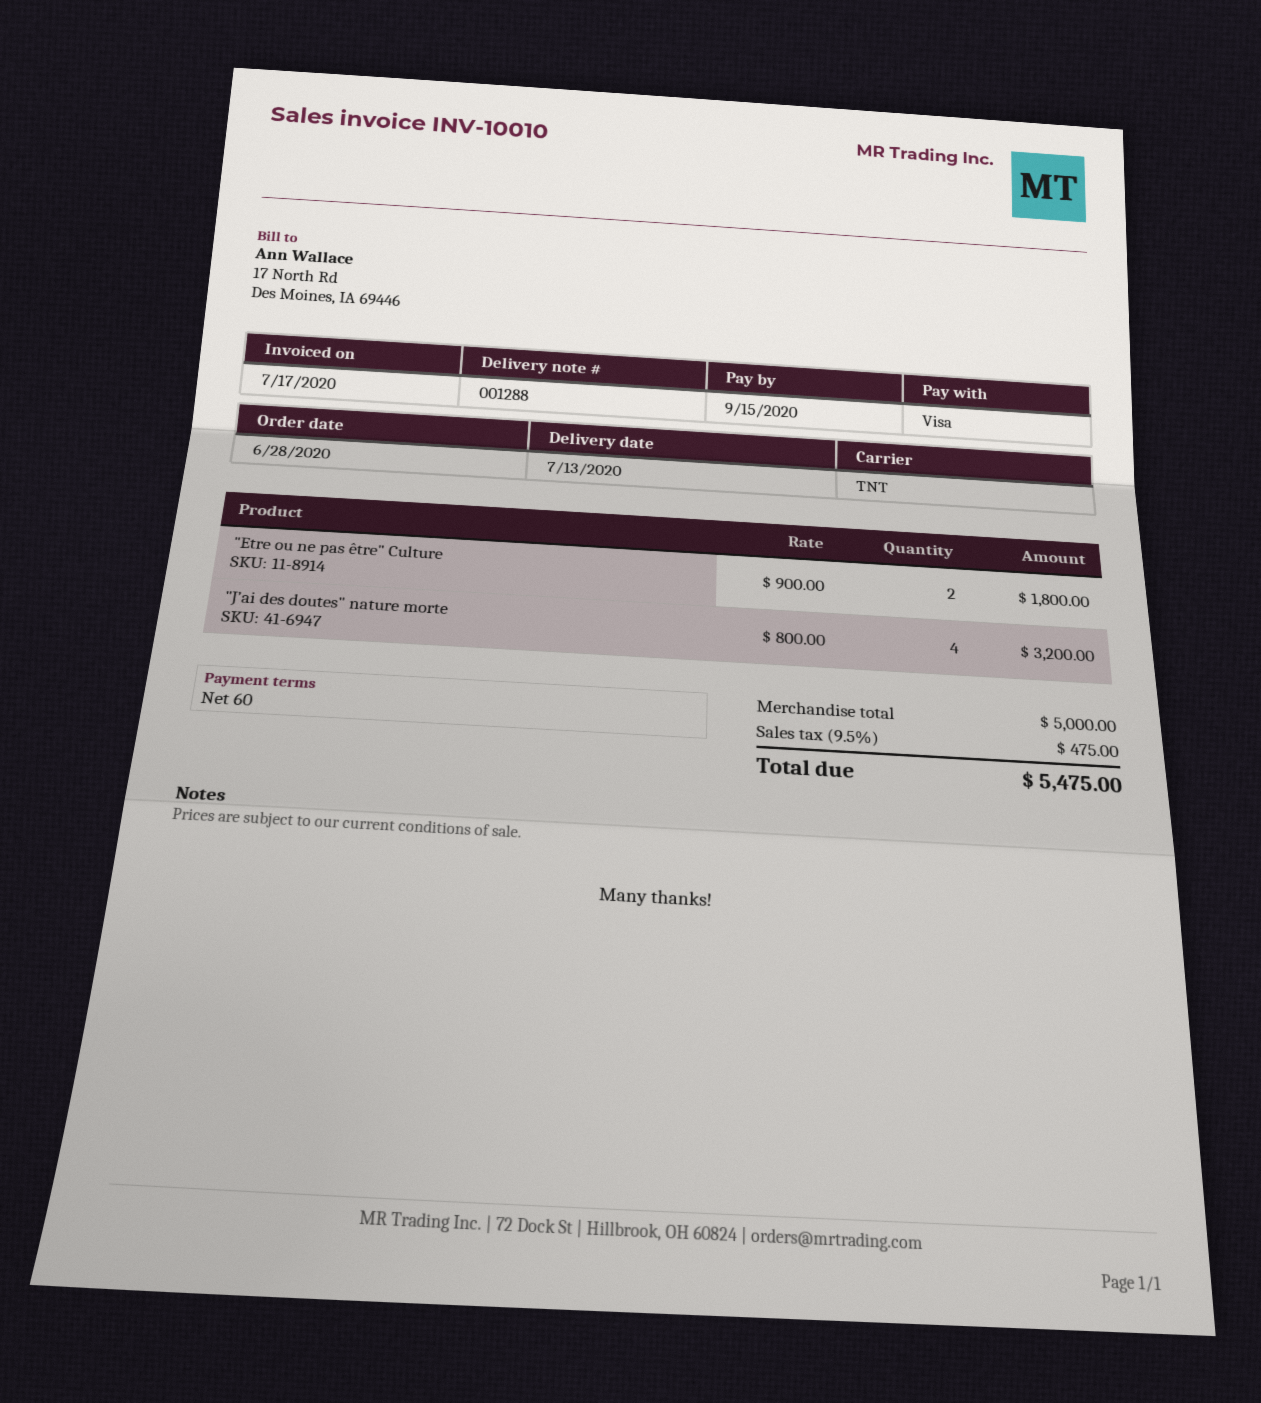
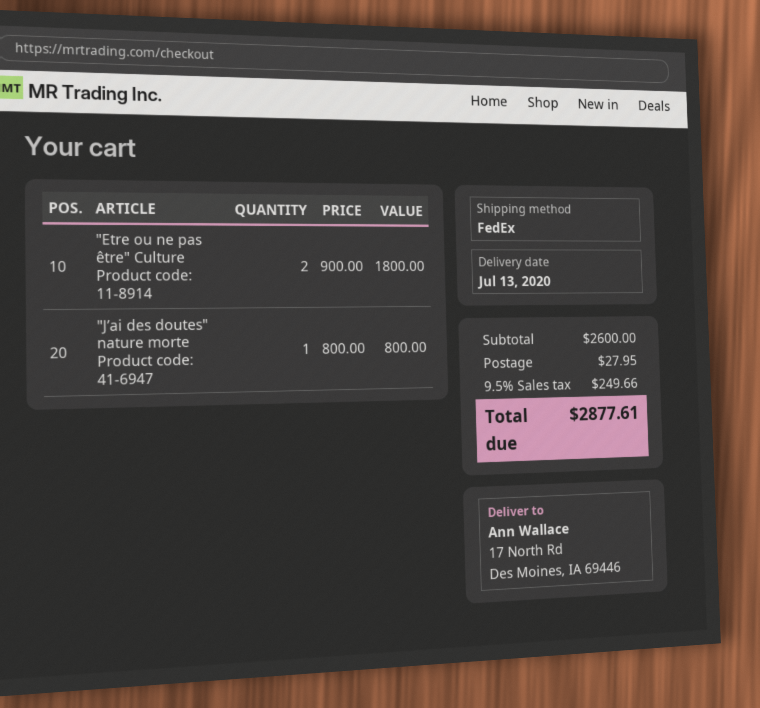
shipping method: TNT -> FedEx
"J’ai des doutes" nature morte: 4 x 800.00 = 3200.00 -> 1 x 800.00 = 800.00
subtotal: 5000.00 -> 2600.00
shipping: none -> 27.95
tax: 9.5% = 475.00 -> 9.5% = 249.66
total: 5475.00 -> 2877.61

